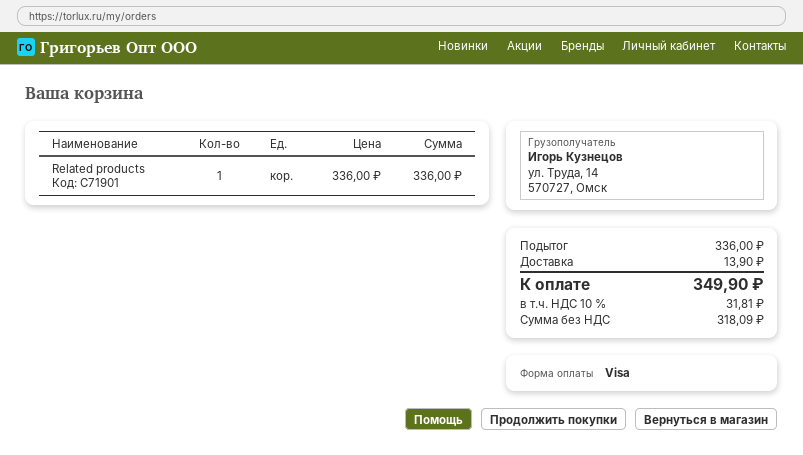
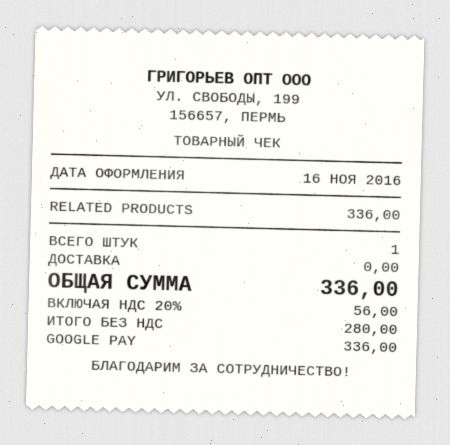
payment method: Visa -> Google Pay
shipping: 13.90 -> 0.00
net: 318.09 -> 280.00
tax: 10% = 31.81 -> 20% = 56.00
total: 349.90 -> 336.00

